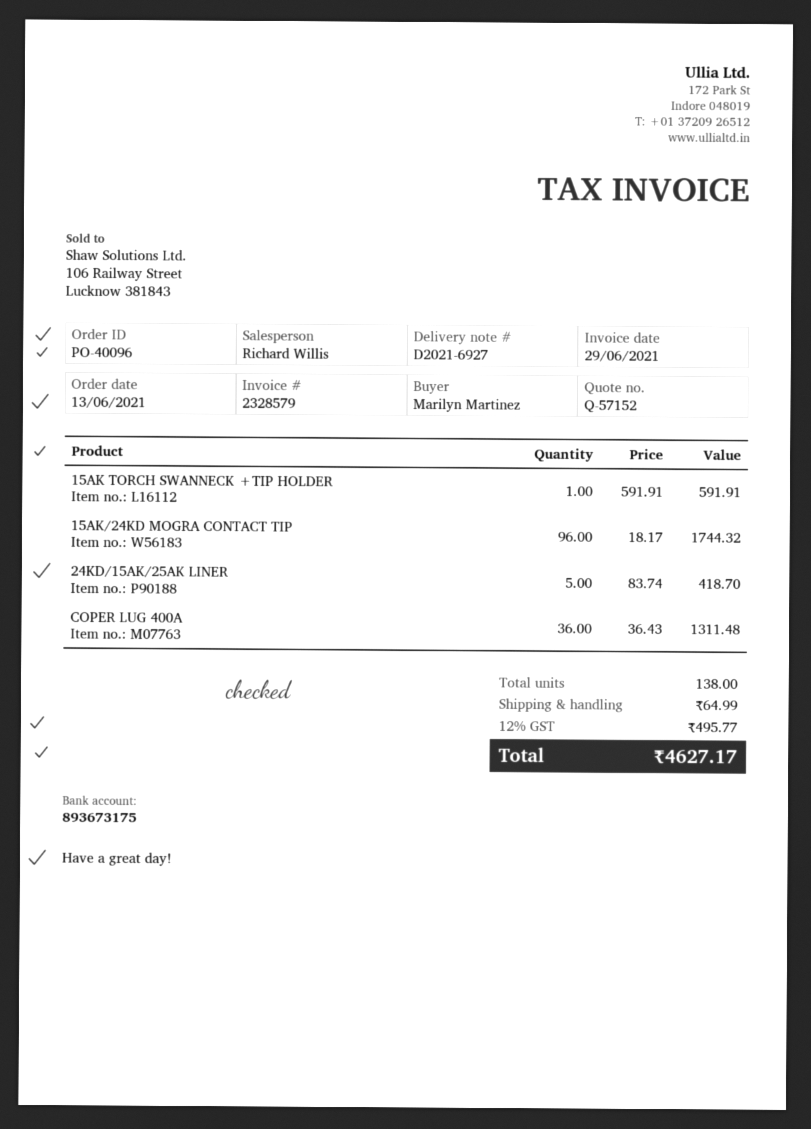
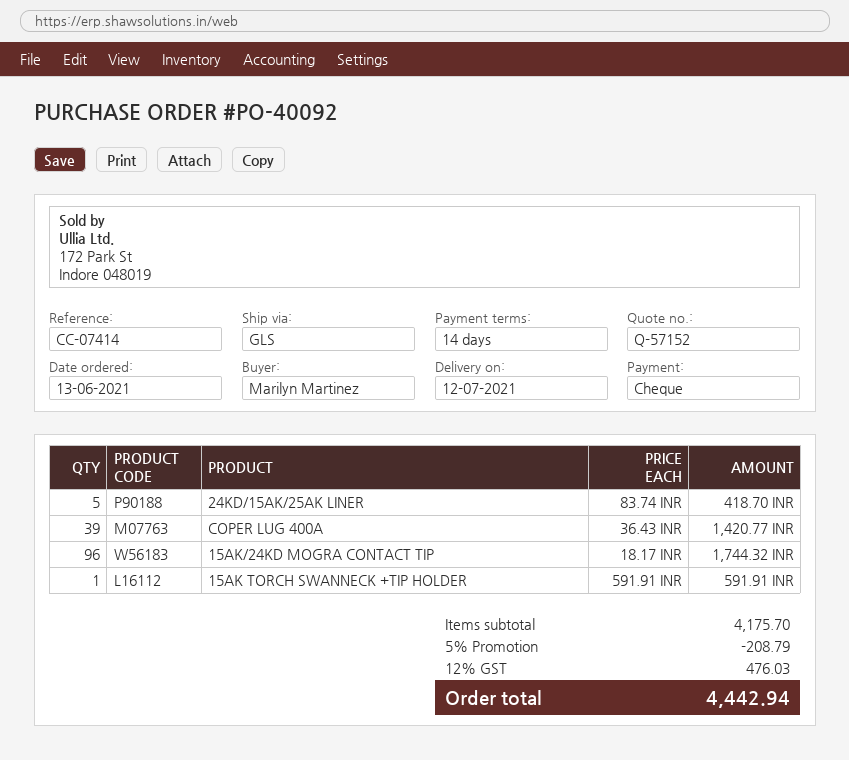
order number: PO-40096 -> PO-40092
COPER LUG 400A: 36 x 36.43 = 1311.48 -> 39 x 36.43 = 1420.77
discount: none -> 5% = 208.79
shipping: 64.99 -> none
tax: 12% = 495.77 -> 12% = 476.03
total: 4627.17 -> 4442.94

